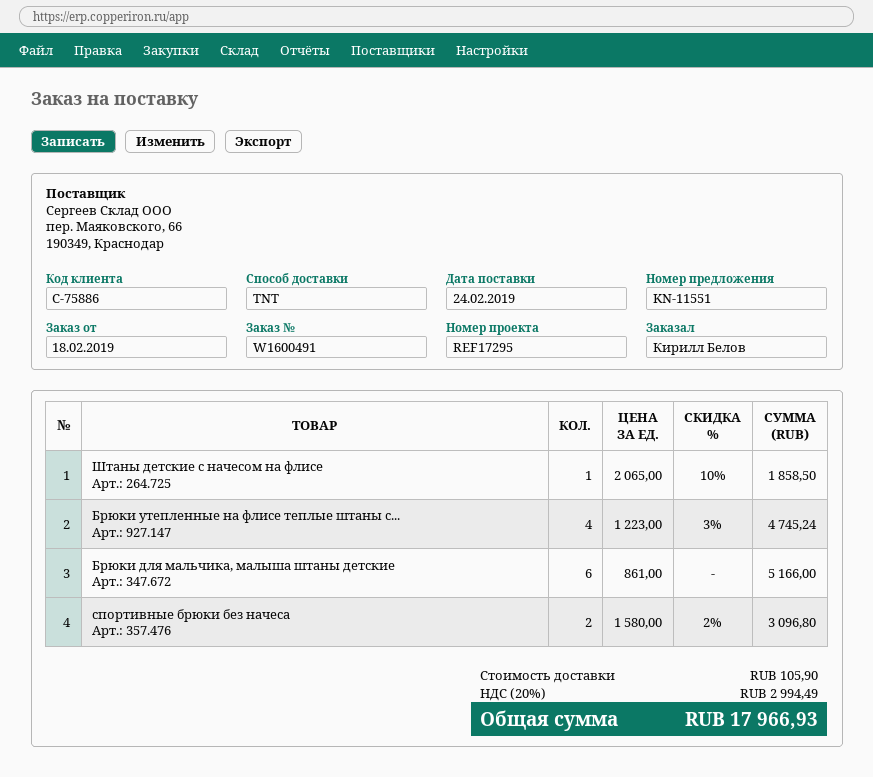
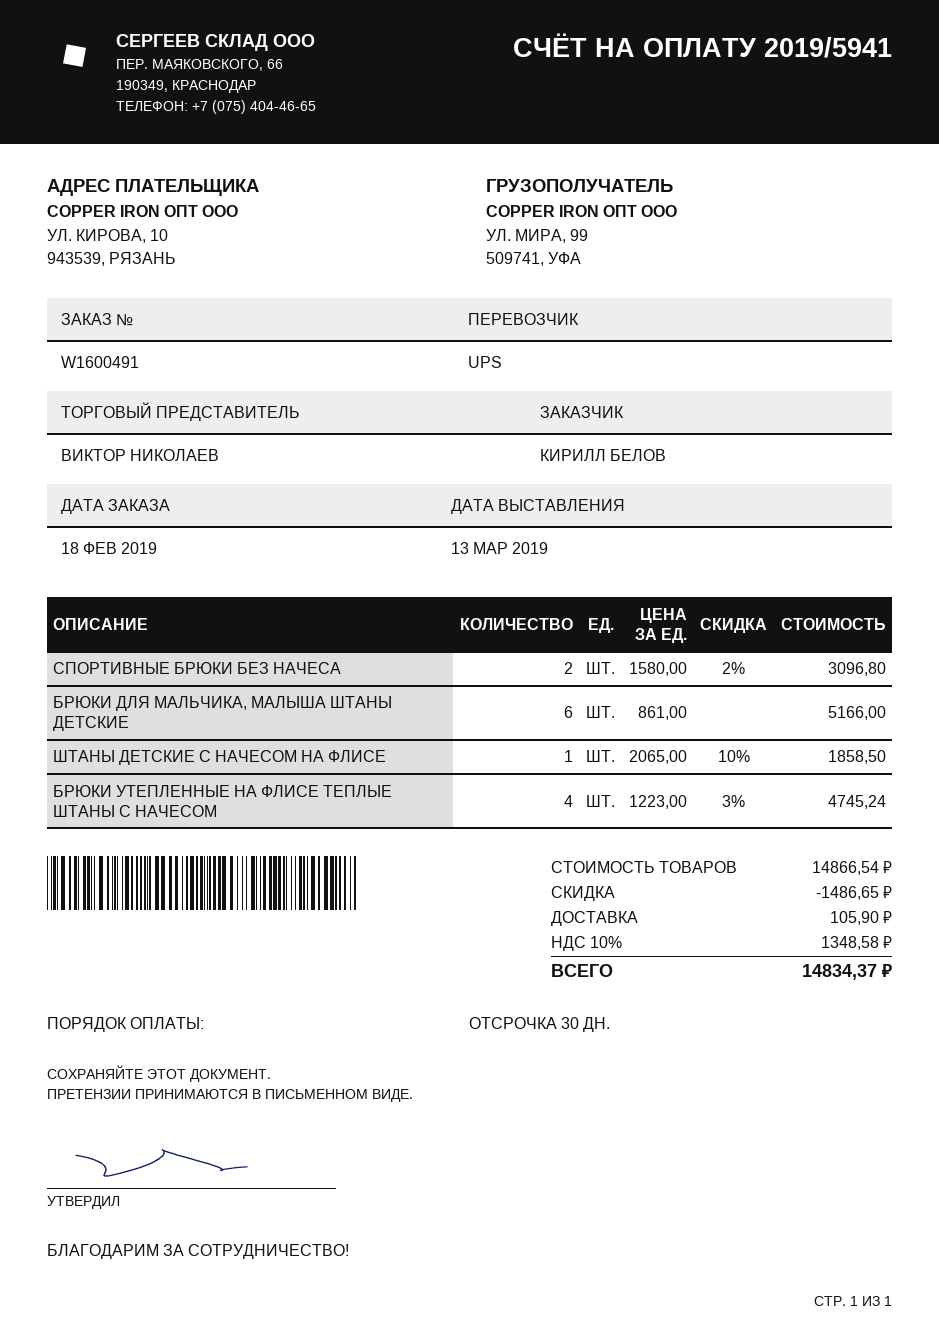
shipping method: TNT -> UPS
discount: none -> 1486.65
tax: 20% = 2994.49 -> 10% = 1348.58
total: 17966.93 -> 14834.37

